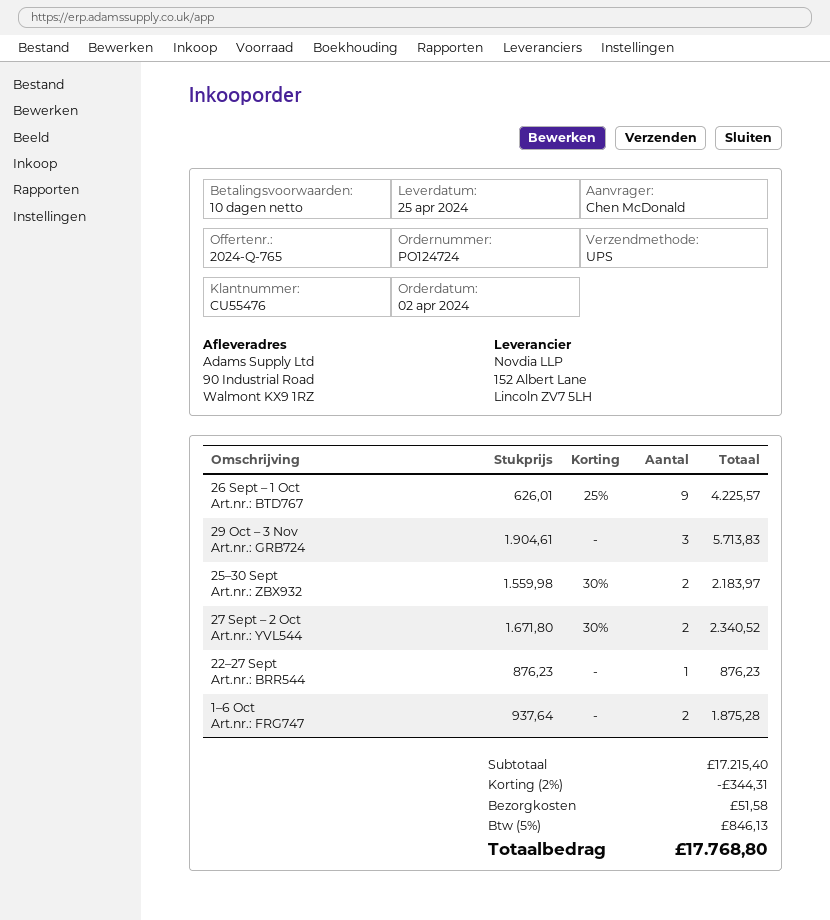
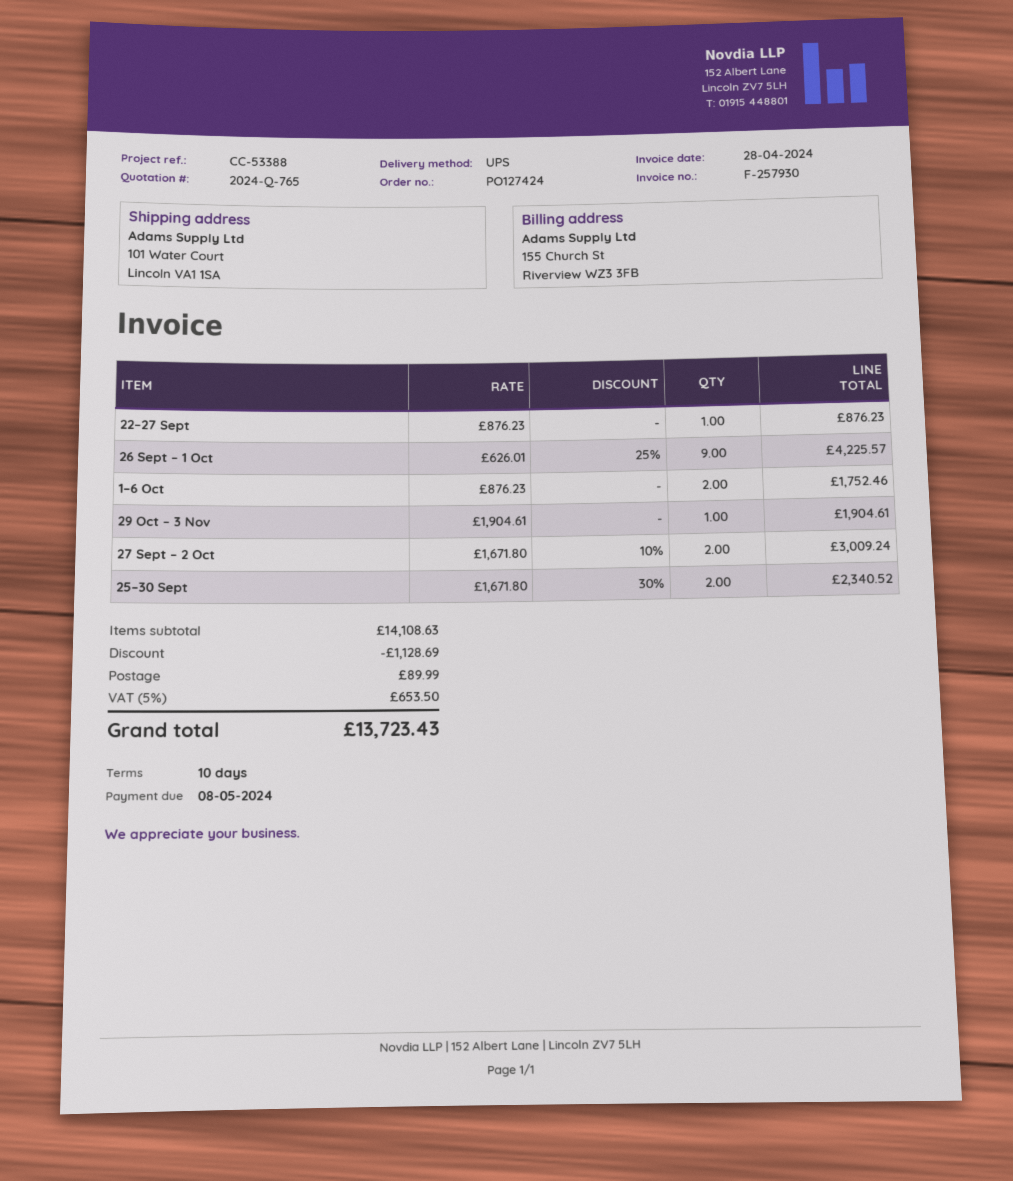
order number: PO124724 -> PO127424
ship to: 90 Industrial Road, Walmont KX9 1RZ -> 101 Water Court, Lincoln VA1 1SA
29 Oct – 3 Nov: 3 x 1904.61 = 5713.83 -> 1 x 1904.61 = 1904.61
25–30 Sept: 2 x 1559.98 - 30% = 2183.97 -> 2 x 1671.80 - 30% = 2340.52
27 Sept – 2 Oct: 2 x 1671.80 - 30% = 2340.52 -> 2 x 1671.80 - 10% = 3009.24
1–6 Oct: 2 x 937.64 = 1875.28 -> 2 x 876.23 = 1752.46
subtotal: 17215.40 -> 14108.63
discount: 344.31 -> 1128.69
shipping: 51.58 -> 89.99
tax: 5% = 846.13 -> 5% = 653.50
total: 17768.80 -> 13723.43

